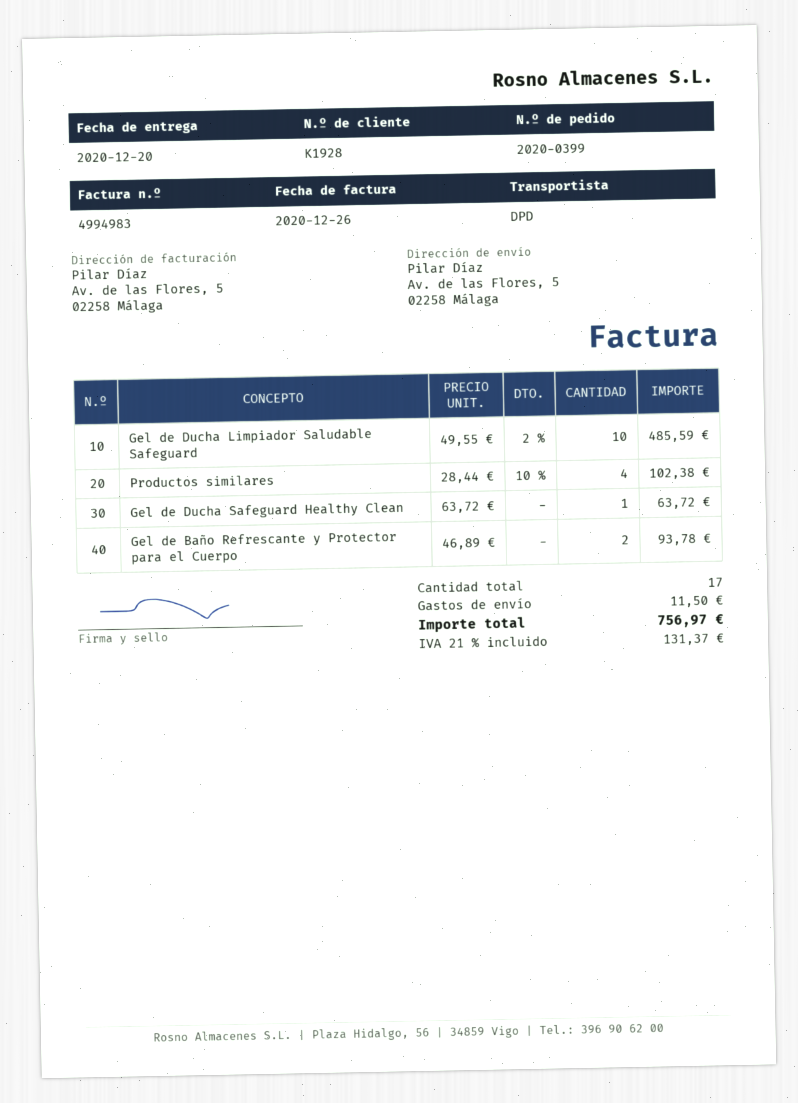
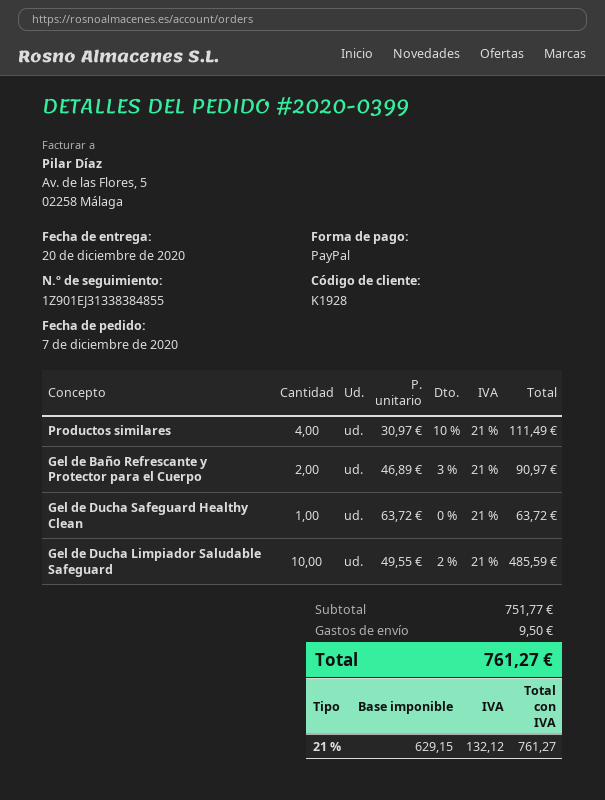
Productos similares: 4 x 28.44 - 10% = 102.38 -> 4 x 30.97 - 10% = 111.49
Gel de Baño Refrescante y Protector para el Cuerpo: 2 x 46.89 = 93.78 -> 2 x 46.89 - 3% = 90.97
shipping: 11.50 -> 9.50
tax: 21% = 131.37 -> 21% = 132.12
total: 756.97 -> 761.27

